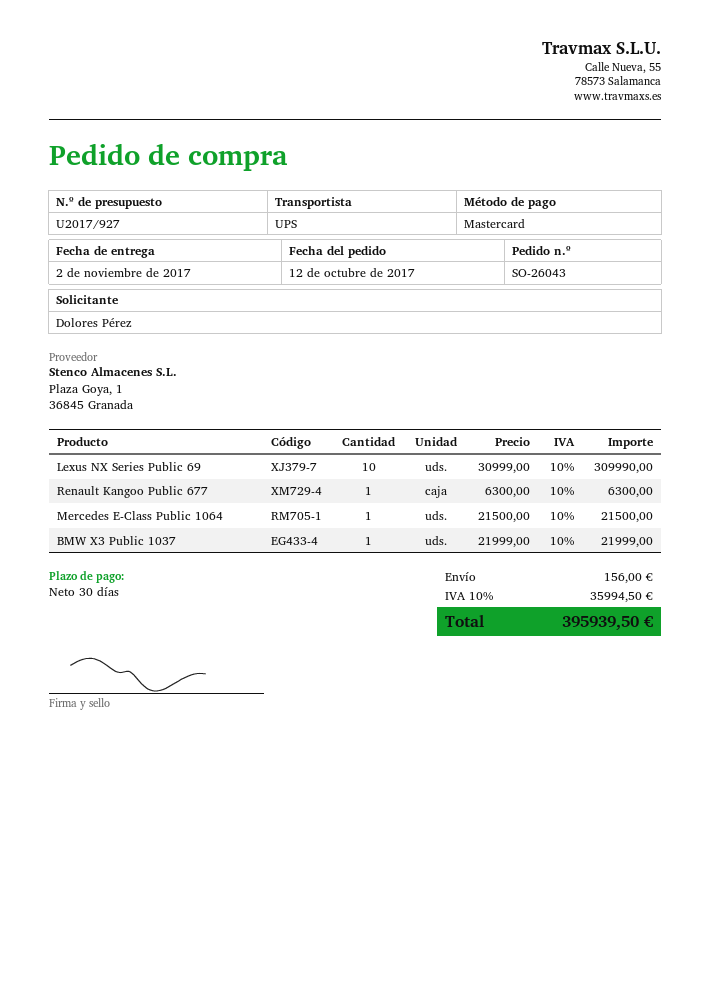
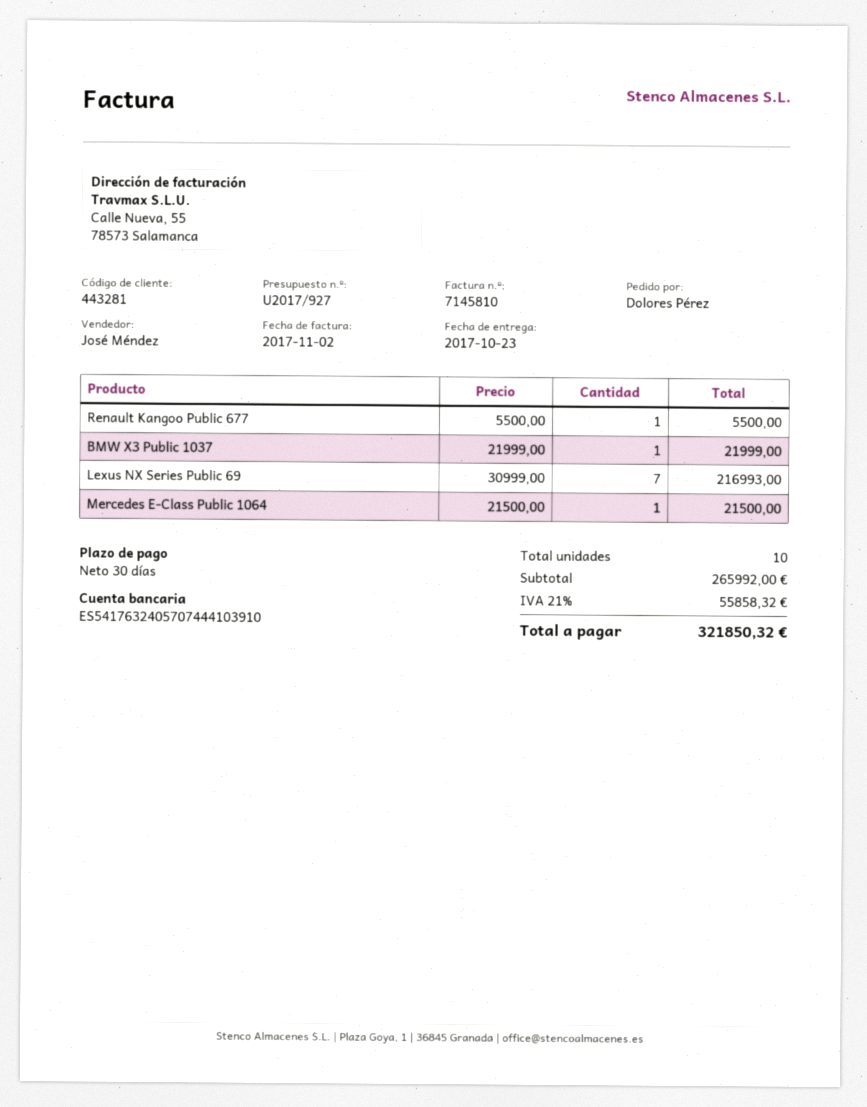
delivery date: 2017-11-02 -> 2017-10-23
Lexus NX Series Public 69: 10 x 30999.00 = 309990.00 -> 7 x 30999.00 = 216993.00
Renault Kangoo Public 677: 1 x 6300.00 = 6300.00 -> 1 x 5500.00 = 5500.00
shipping: 156.00 -> none
tax: 10% = 35994.50 -> 21% = 55858.32
total: 395939.50 -> 321850.32

